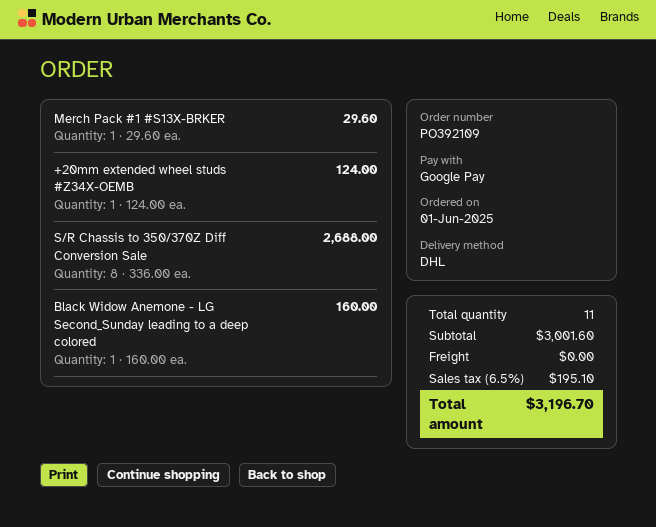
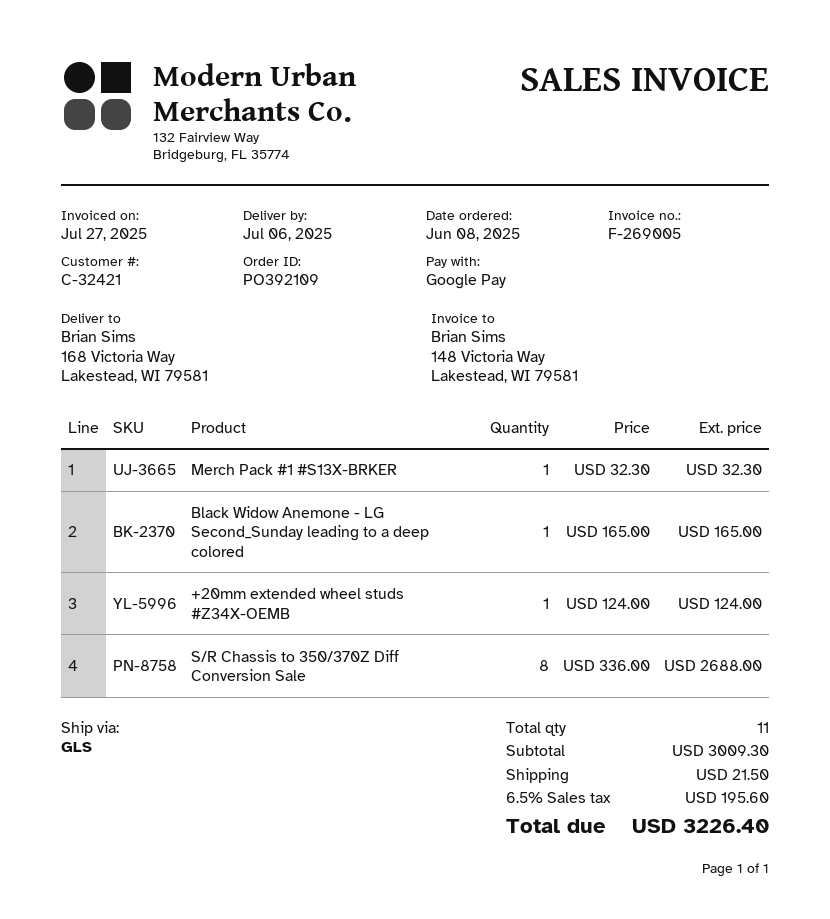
order date: 2025-06-01 -> 2025-06-08
shipping method: DHL -> GLS
Merch Pack #1 #S13X-BRKER: 1 x 29.60 = 29.60 -> 1 x 32.30 = 32.30
Black Widow Anemone - LG Second_Sunday leading to a deep colored: 1 x 160.00 = 160.00 -> 1 x 165.00 = 165.00
subtotal: 3001.60 -> 3009.30
shipping: 0.00 -> 21.50
tax: 6.5% = 195.10 -> 6.5% = 195.60
total: 3196.70 -> 3226.40

